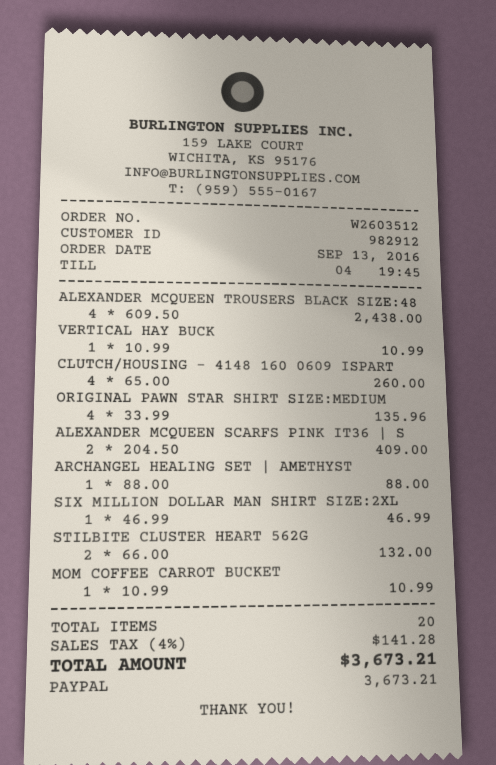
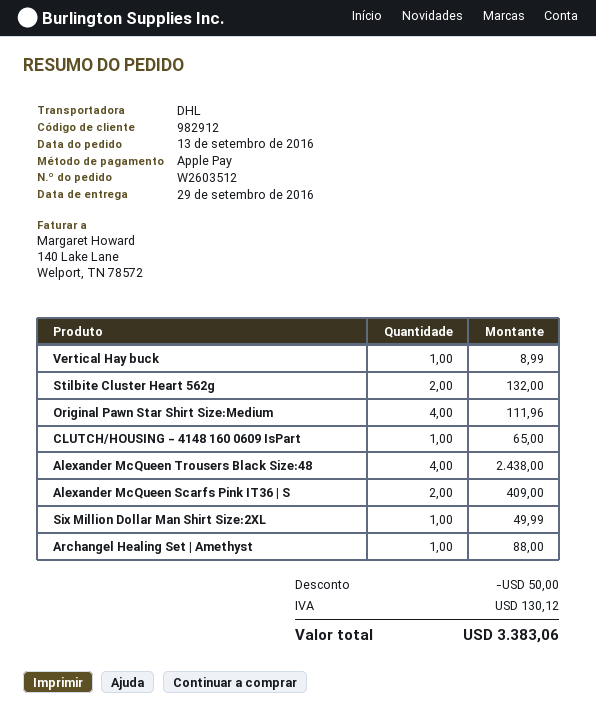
payment method: PayPal -> Apple Pay
VERTICAL HAY BUCK: 1 for 10.99 -> 1 for 8.99
CLUTCH/HOUSING - 4148 160 0609 ISPART: 4 for 260.00 -> 1 for 65.00
ORIGINAL PAWN STAR SHIRT SIZE:MEDIUM: 4 for 135.96 -> 4 for 111.96
SIX MILLION DOLLAR MAN SHIRT SIZE:2XL: 1 for 46.99 -> 1 for 49.99
MOM COFFEE CARROT BUCKET: 1 for 10.99 -> none
discount: none -> 50.00
tax: 141.28 -> 130.12
total: 3673.21 -> 3383.06

